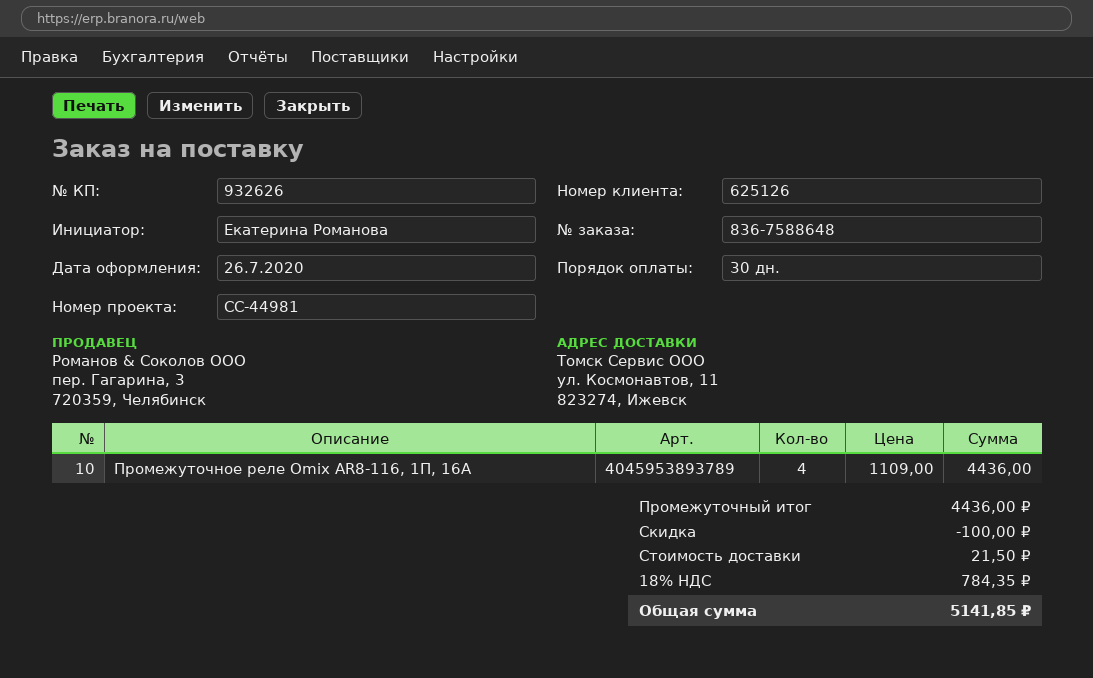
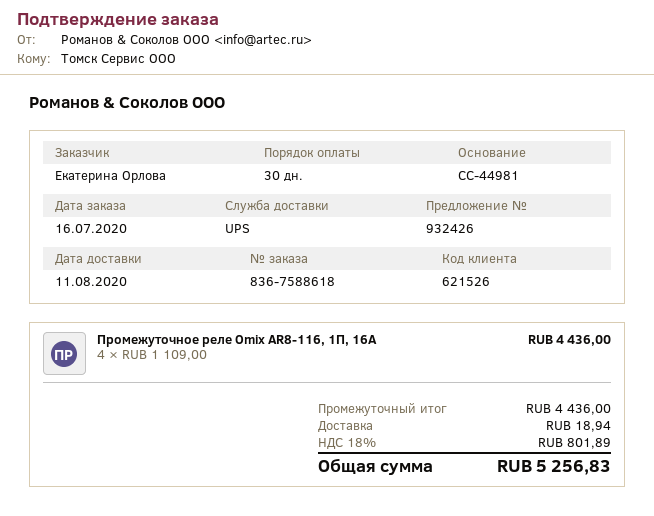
quote number: 932626 -> 932426
order number: 836-7588648 -> 836-7588618
order date: 2020-07-26 -> 2020-07-16
customer number: 625126 -> 621526
ordered by: Екатерина Романова -> Екатерина Орлова
discount: 100.00 -> none
shipping: 21.50 -> 18.94
tax: 18% = 784.35 -> 18% = 801.89
total: 5141.85 -> 5256.83

